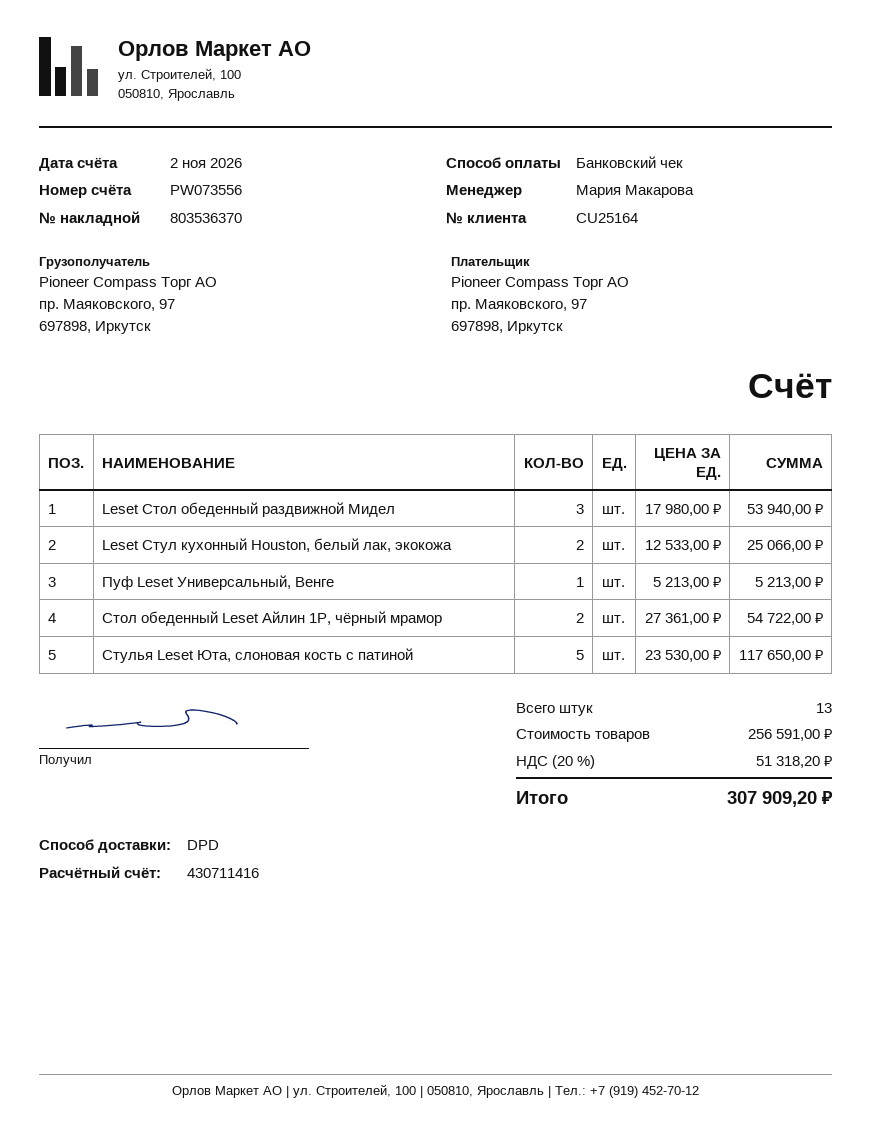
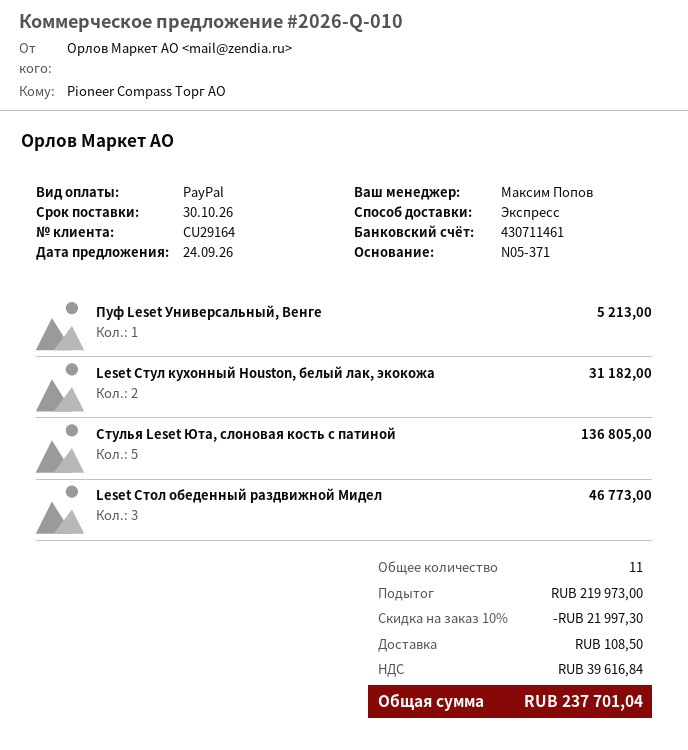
customer number: CU25164 -> CU29164
sales rep: Мария Макарова -> Максим Попов
payment method: cheque -> PayPal
bank account: 430711416 -> 430711461
shipping method: DPD -> express
Leset Стол обеденный раздвижной Мидел: 3 for 53940.00 -> 3 for 46773.00
Leset Стул кухонный Houston, белый лак, экокожа: 2 for 25066.00 -> 2 for 31182.00
Стол обеденный Leset Айлин 1Р, чёрный мрамор: 2 for 54722.00 -> none
Стулья Leset Юта, слоновая кость с патиной: 5 for 117650.00 -> 5 for 136805.00
total quantity: 13 -> 11
subtotal: 256591.00 -> 219973.00
discount: none -> 10% = 21997.30
shipping: none -> 108.50
tax: 51318.20 -> 39616.84
total: 307909.20 -> 237701.04

